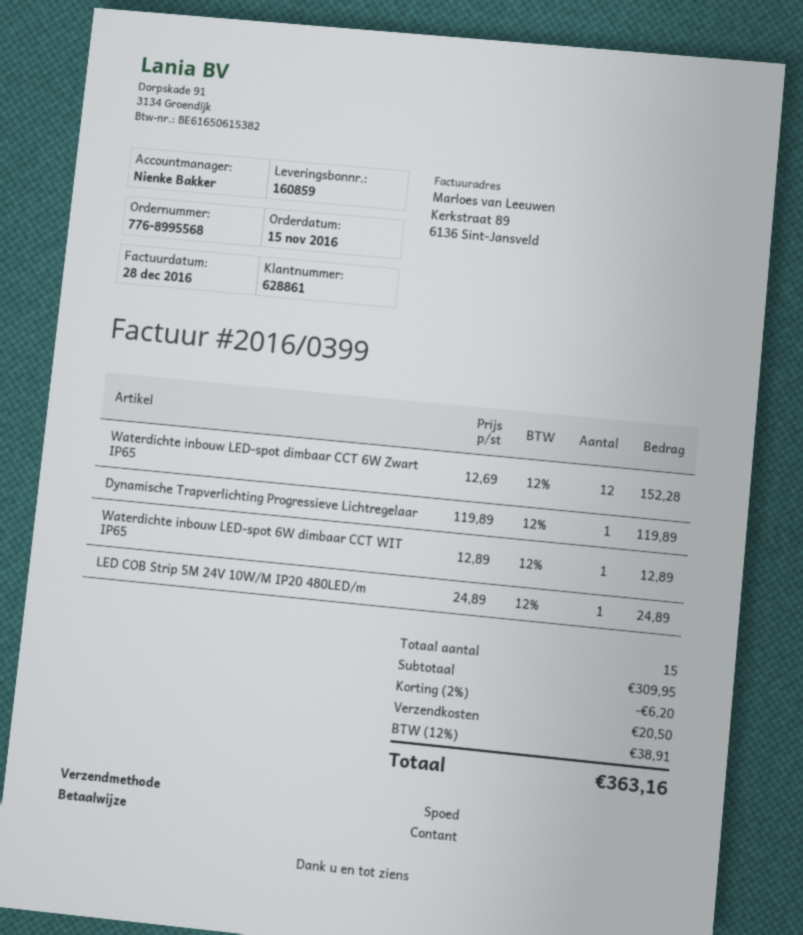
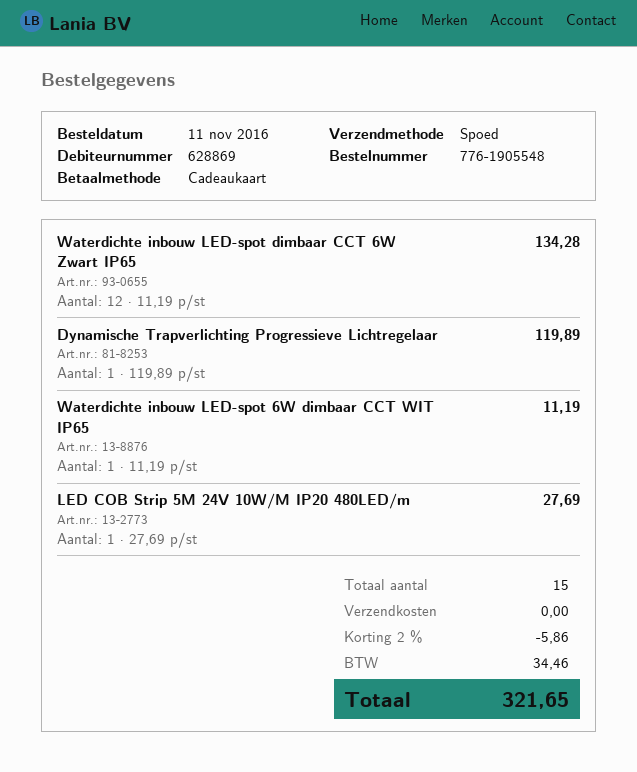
order number: 776-8995568 -> 776-1905548
order date: 2016-11-15 -> 2016-11-11
customer number: 628861 -> 628869
payment method: cash -> gift card
Waterdichte inbouw LED-spot dimbaar CCT 6W Zwart IP65: 12 x 12.69 = 152.28 -> 12 x 11.19 = 134.28
Waterdichte inbouw LED-spot 6W dimbaar CCT WIT IP65: 1 x 12.89 = 12.89 -> 1 x 11.19 = 11.19
LED COB Strip 5M 24V 10W/M IP20 480LED/m: 1 x 24.89 = 24.89 -> 1 x 27.69 = 27.69
discount: 2% = 6.20 -> 2% = 5.86
shipping: 20.50 -> 0.00
tax: 38.91 -> 34.46
total: 363.16 -> 321.65

